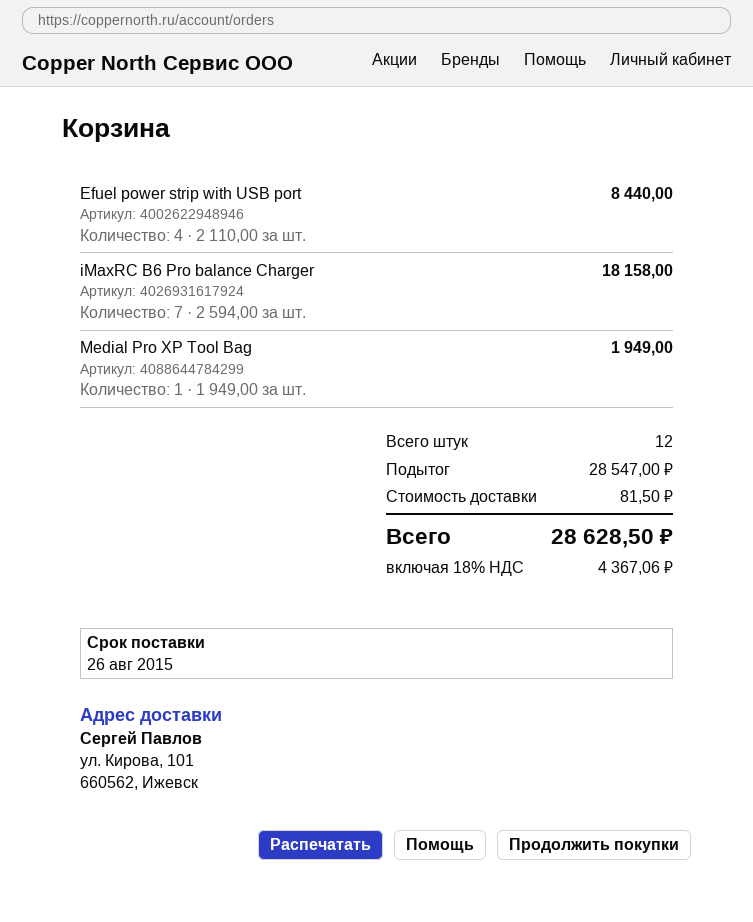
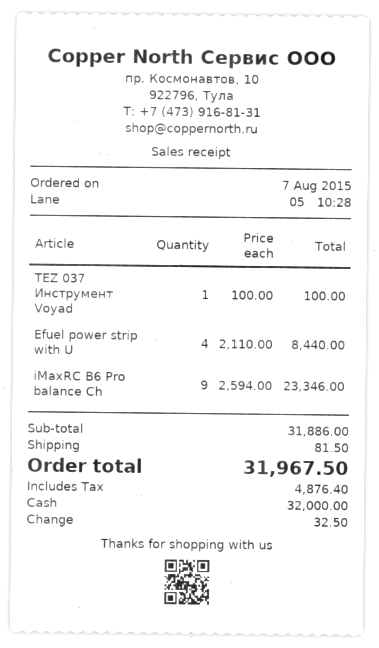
iMaxRC B6 Pro balance Charger: 7 x 2594.00 = 18158.00 -> 9 x 2594.00 = 23346.00
Medial Pro XP Tool Bag: 1 x 1949.00 = 1949.00 -> none
TEZ 037 Инструмент Voyad: none -> 1 x 100.00 = 100.00
subtotal: 28547.00 -> 31886.00
tax: 4367.06 -> 4876.40
total: 28628.50 -> 31967.50

